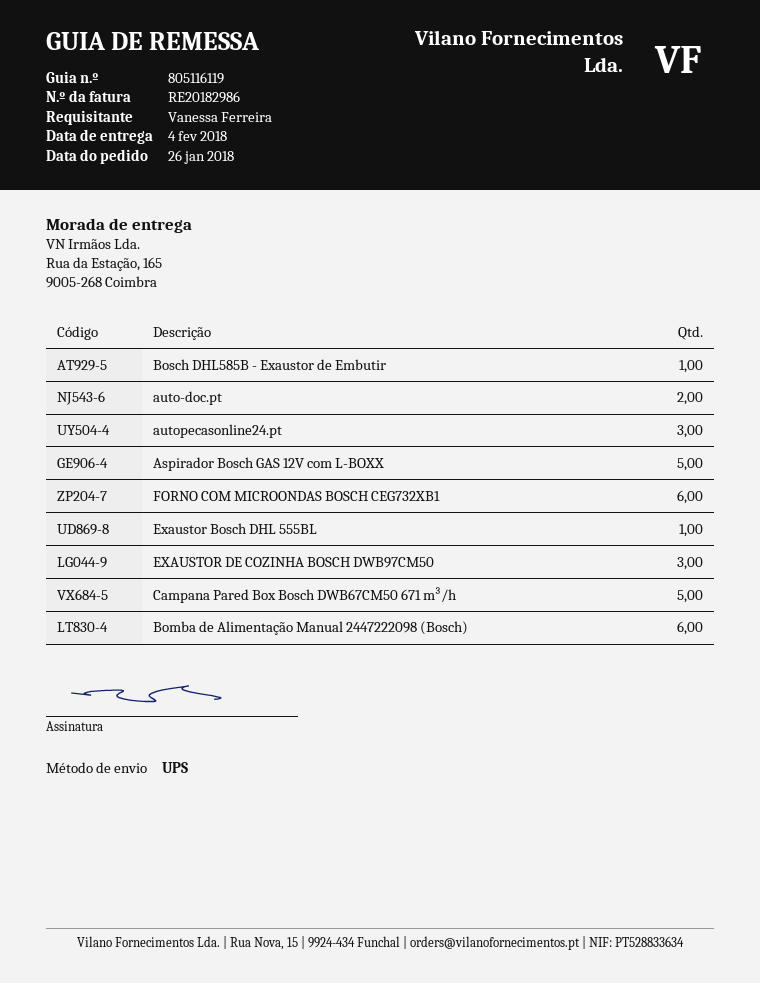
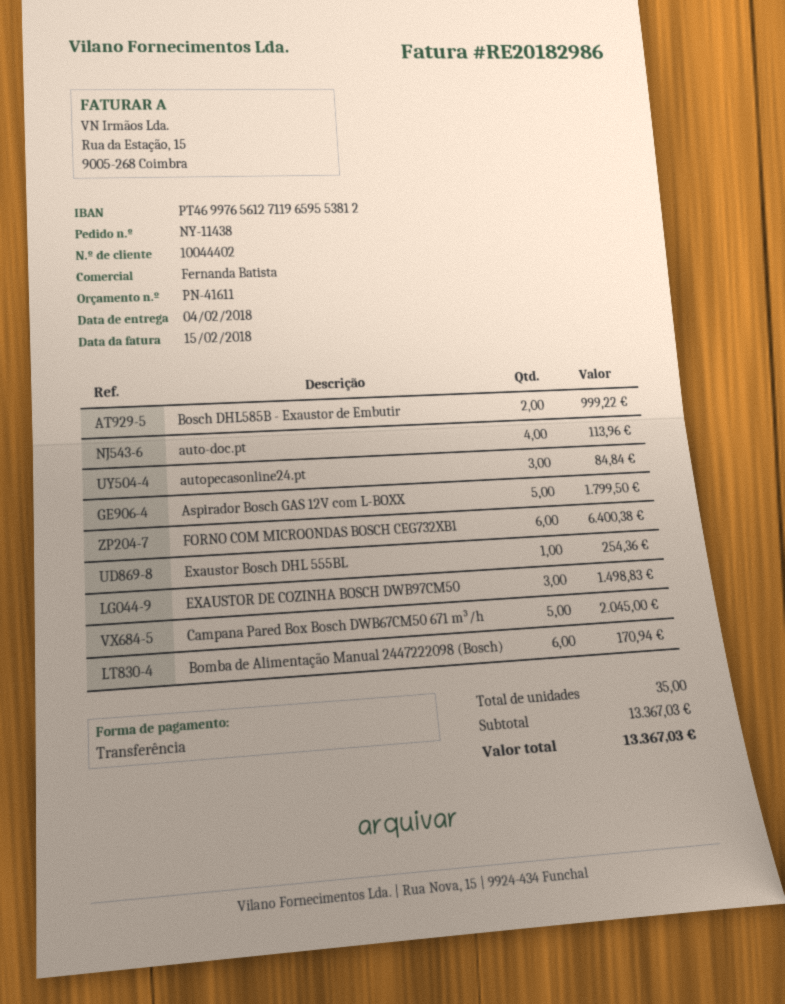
Bosch DHL585B - Exaustor de Embutir: 1 -> 2
auto-doc.pt: 2 -> 4

